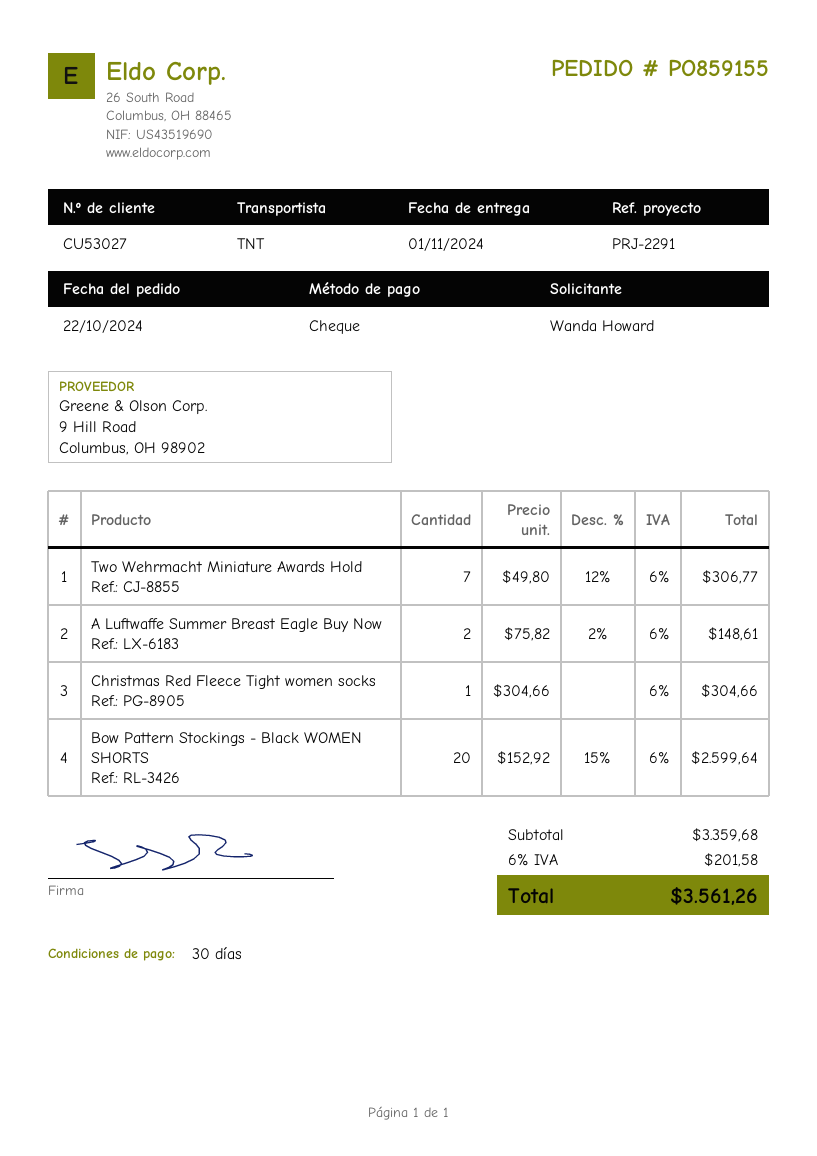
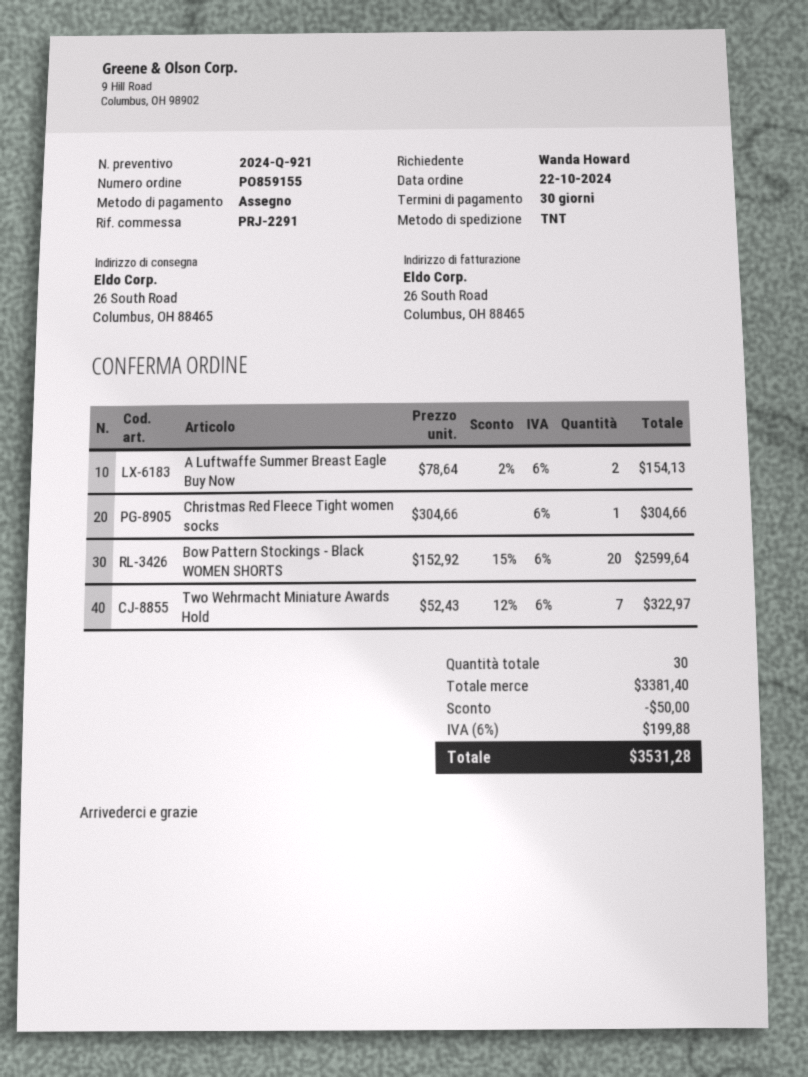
Two Wehrmacht Miniature Awards Hold: 7 x 49.80 - 12% = 306.77 -> 7 x 52.43 - 12% = 322.97
A Luftwaffe Summer Breast Eagle Buy Now: 2 x 75.82 - 2% = 148.61 -> 2 x 78.64 - 2% = 154.13
subtotal: 3359.68 -> 3381.40
discount: none -> 50.00
tax: 6% = 201.58 -> 6% = 199.88
total: 3561.26 -> 3531.28

